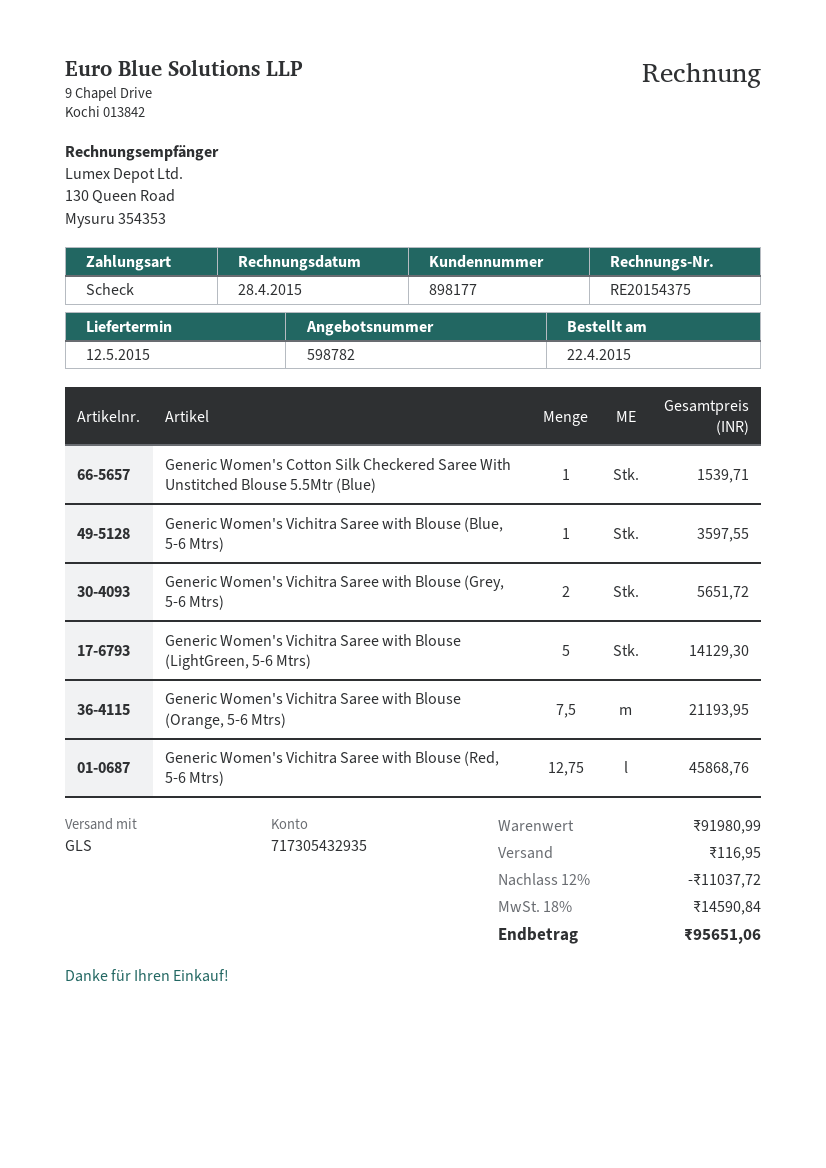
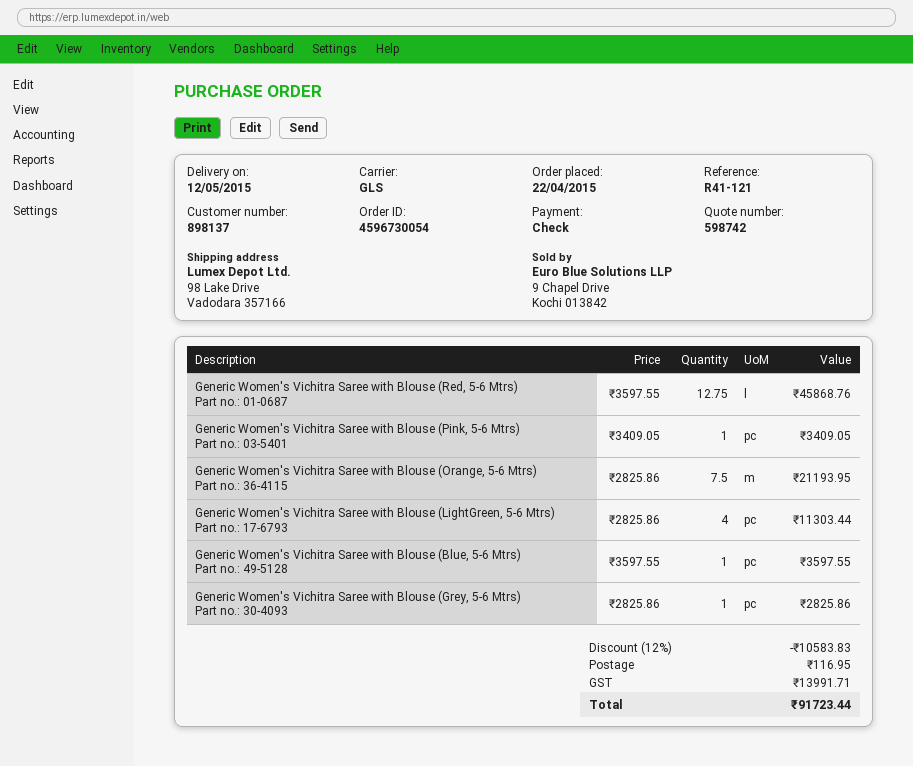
quote number: 598782 -> 598742
customer number: 898177 -> 898137
Generic Women's Cotton Silk Checkered Saree With Unstitched Blouse 5.5Mtr (Blue): 1 for 1539.71 -> none
Generic Women's Vichitra Saree with Blouse (Grey, 5-6 Mtrs): 2 for 5651.72 -> 1 for 2825.86
Generic Women's Vichitra Saree with Blouse (LightGreen, 5-6 Mtrs): 5 for 14129.30 -> 4 for 11303.44
Generic Women's Vichitra Saree with Blouse (Pink, 5-6 Mtrs): none -> 1 for 3409.05
discount: 12% = 11037.72 -> 12% = 10583.83
tax: 14590.84 -> 13991.71
total: 95651.06 -> 91723.44

